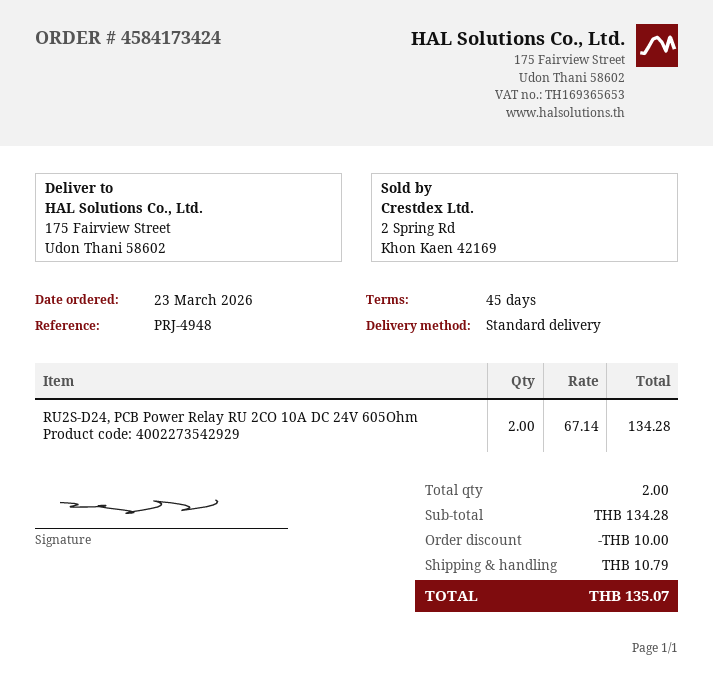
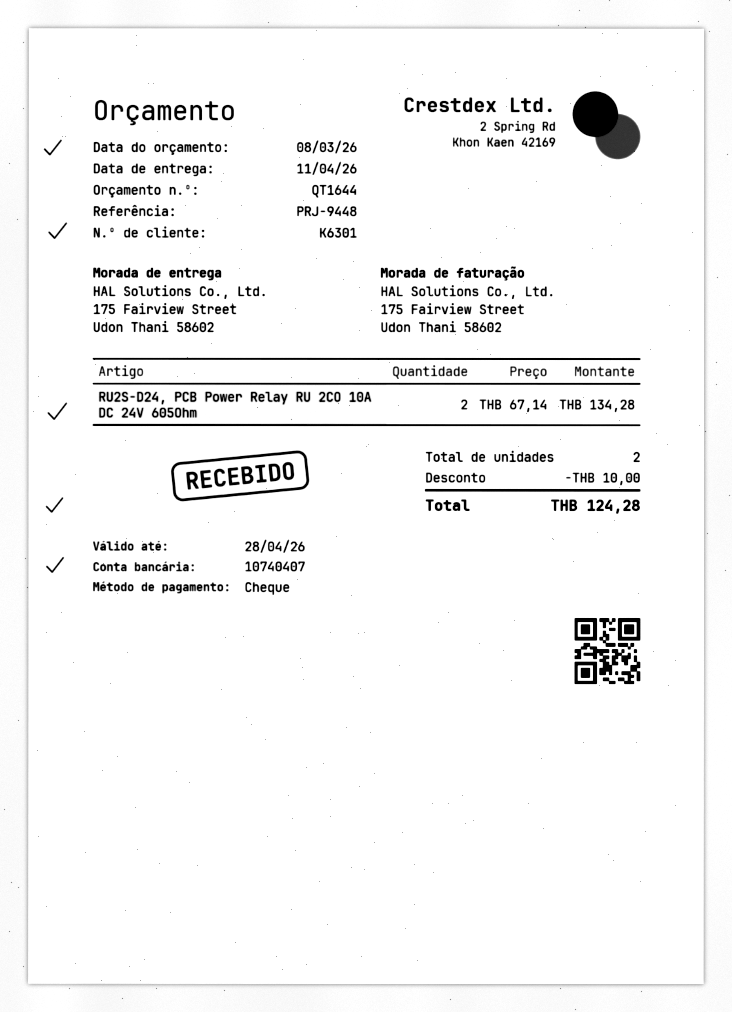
reference: PRJ-4948 -> PRJ-9448
shipping: 10.79 -> none
total: 135.07 -> 124.28

